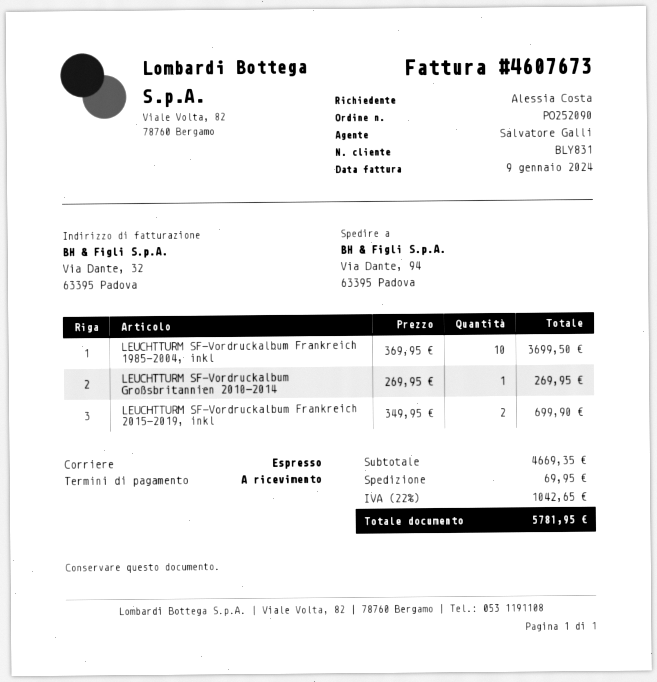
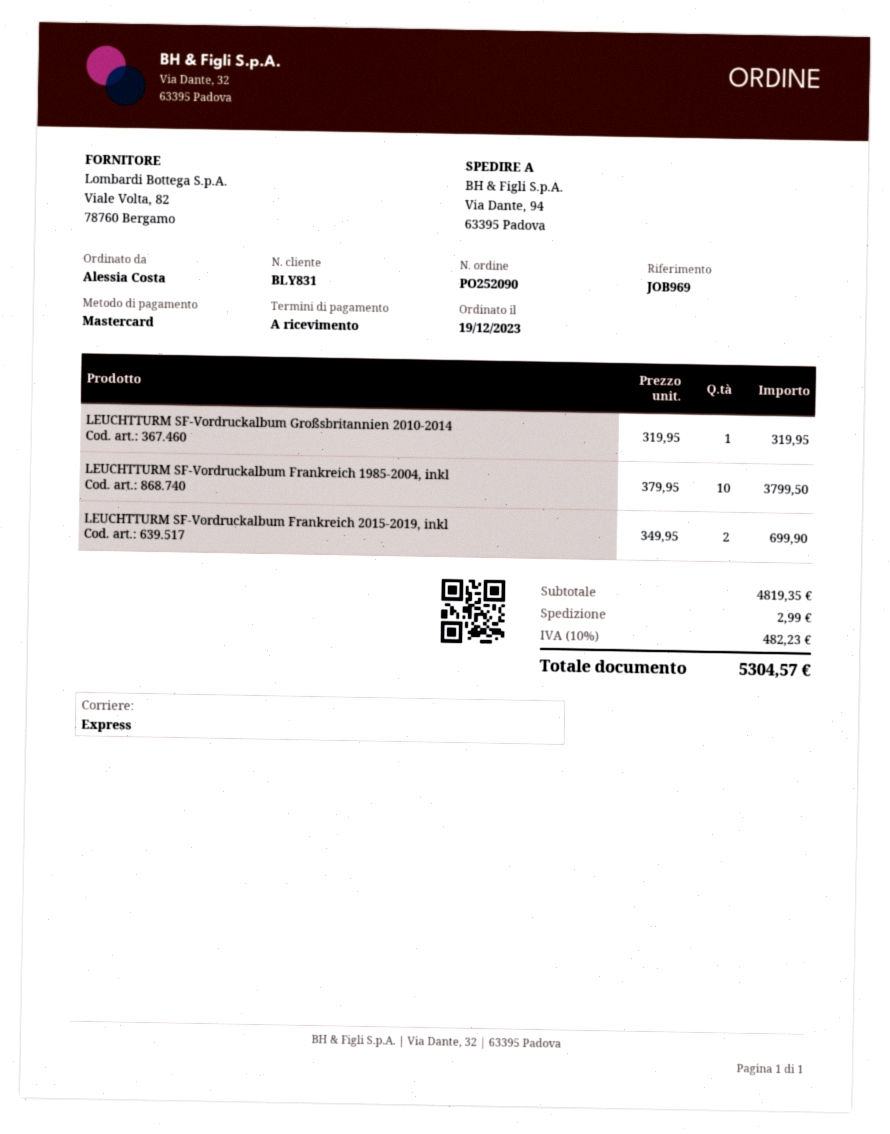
LEUCHTTURM SF-Vordruckalbum Frankreich 1985-2004, inkl: 10 x 369.95 = 3699.50 -> 10 x 379.95 = 3799.50
LEUCHTTURM SF-Vordruckalbum Großsbritannien 2010-2014: 1 x 269.95 = 269.95 -> 1 x 319.95 = 319.95
subtotal: 4669.35 -> 4819.35
shipping: 69.95 -> 2.99
tax: 22% = 1042.65 -> 10% = 482.23
total: 5781.95 -> 5304.57

